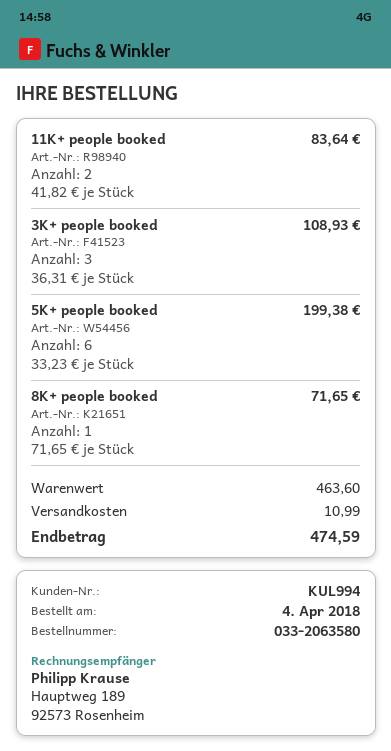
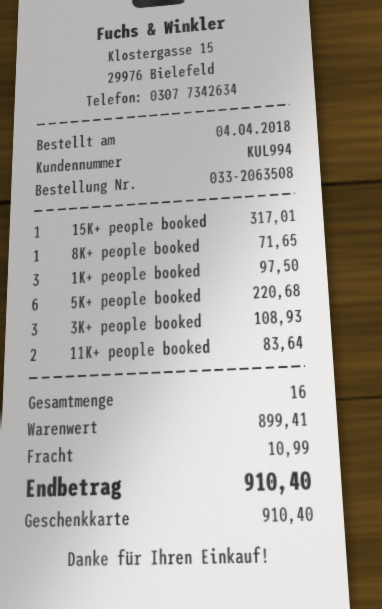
order number: 033-2063580 -> 033-2063508
5K+ people booked: 6 for 199.38 -> 6 for 220.68
15K+ people booked: none -> 1 for 317.01
1K+ people booked: none -> 3 for 97.50
subtotal: 463.60 -> 899.41
total: 474.59 -> 910.40

